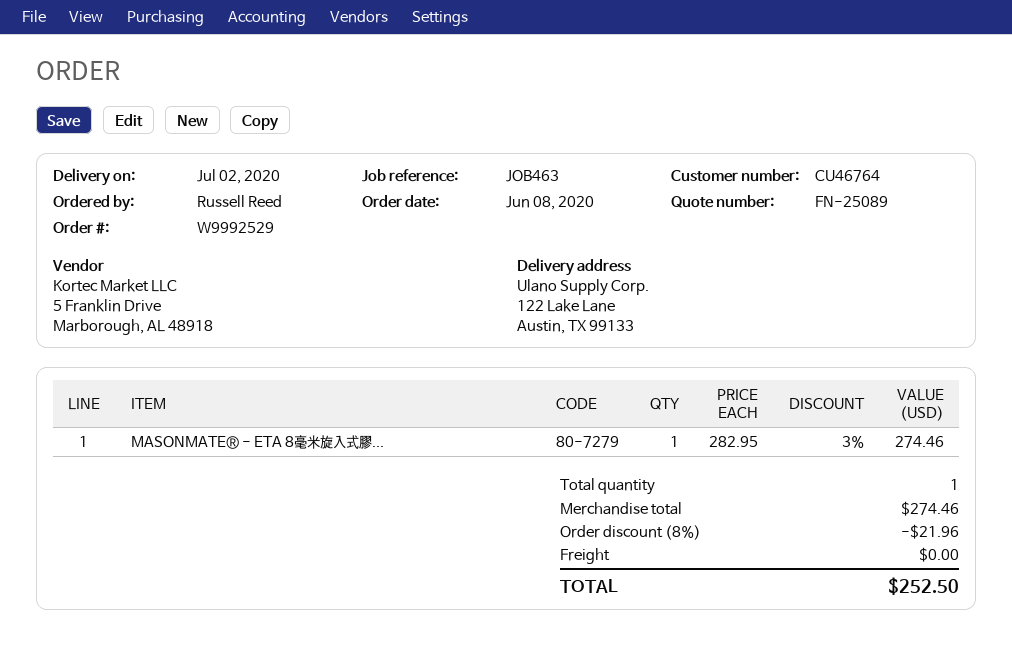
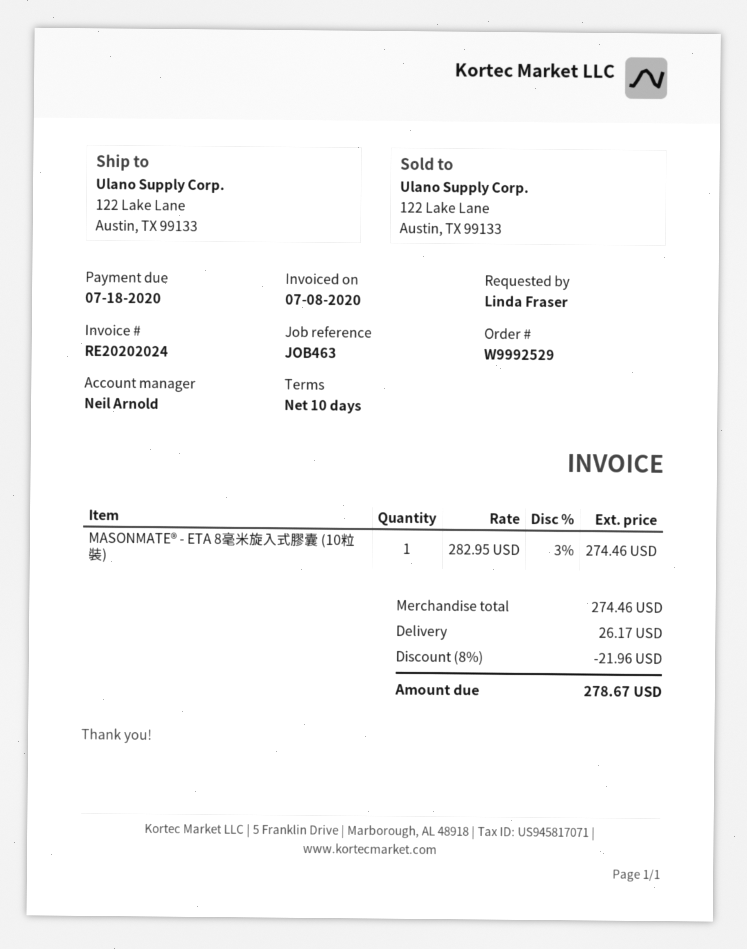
ordered by: Russell Reed -> Linda Fraser
shipping: 0.00 -> 26.17
total: 252.50 -> 278.67

